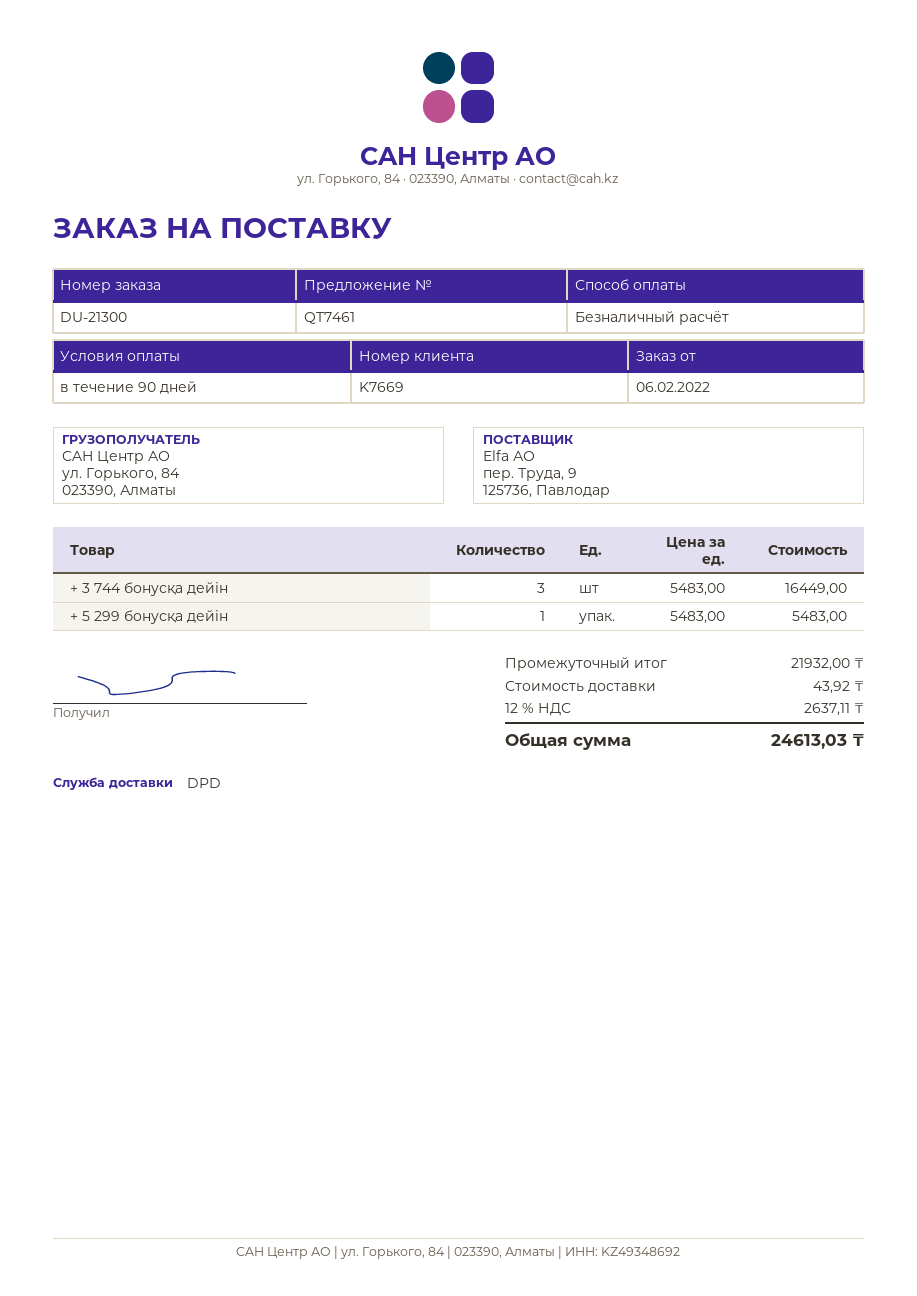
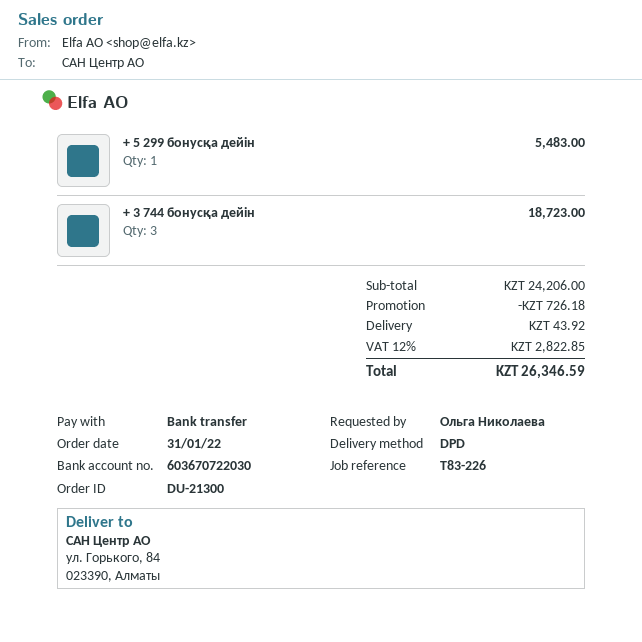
order date: 2022-02-06 -> 2022-01-31
+ 3 744 бонусқа дейін: 3 for 16449.00 -> 3 for 18723.00
subtotal: 21932.00 -> 24206.00
discount: none -> 726.18
tax: 12% = 2637.11 -> 12% = 2822.85
total: 24613.03 -> 26346.59

